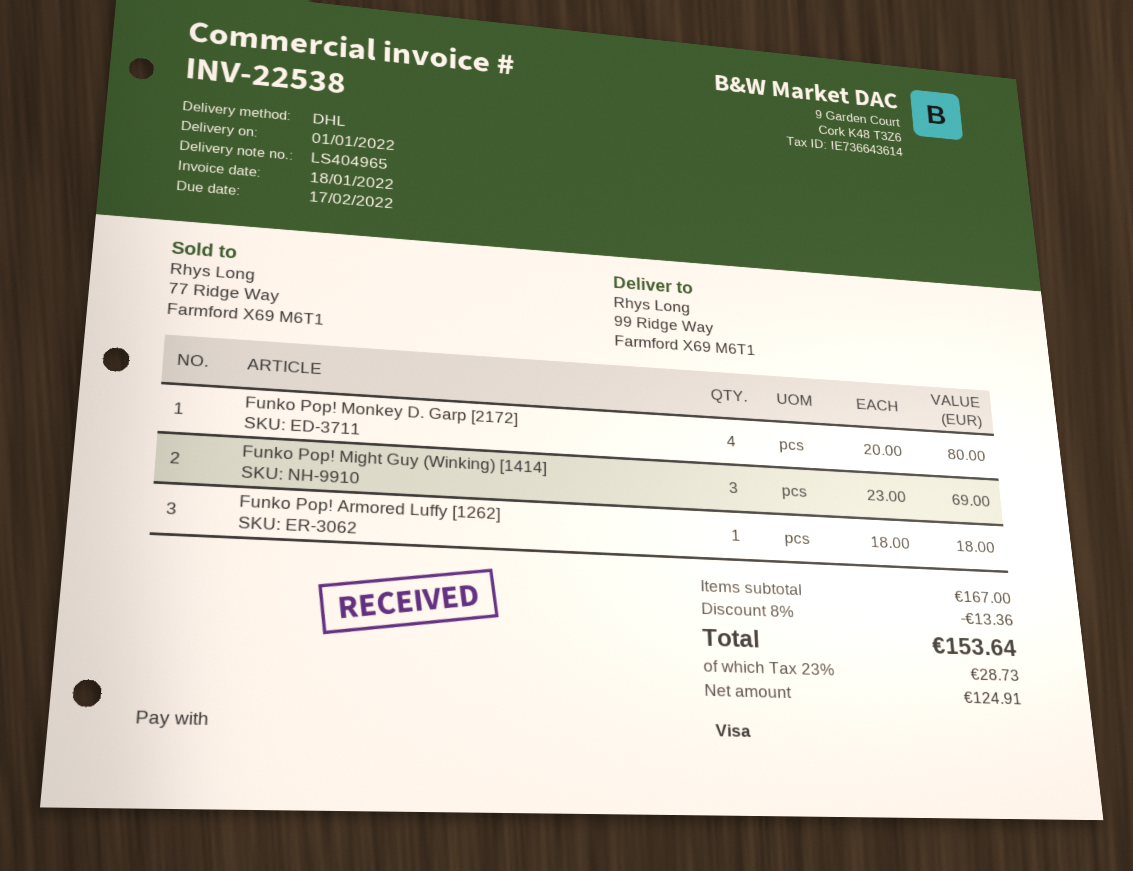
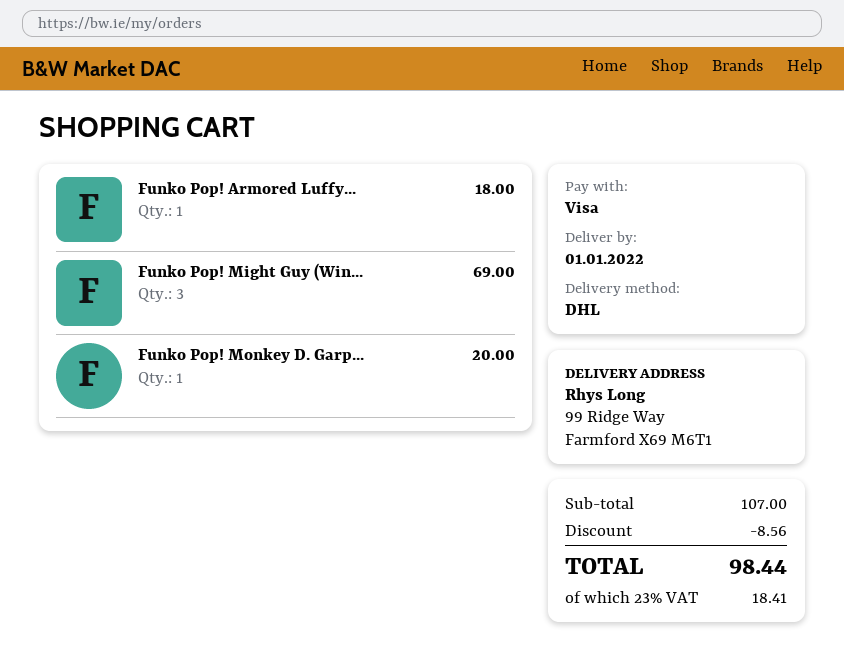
Funko Pop! Monkey D. Garp [2172]: 4 for 80.00 -> 1 for 20.00
subtotal: 167.00 -> 107.00
discount: 13.36 -> 8.56
tax: 23% = 28.73 -> 23% = 18.41
total: 153.64 -> 98.44

